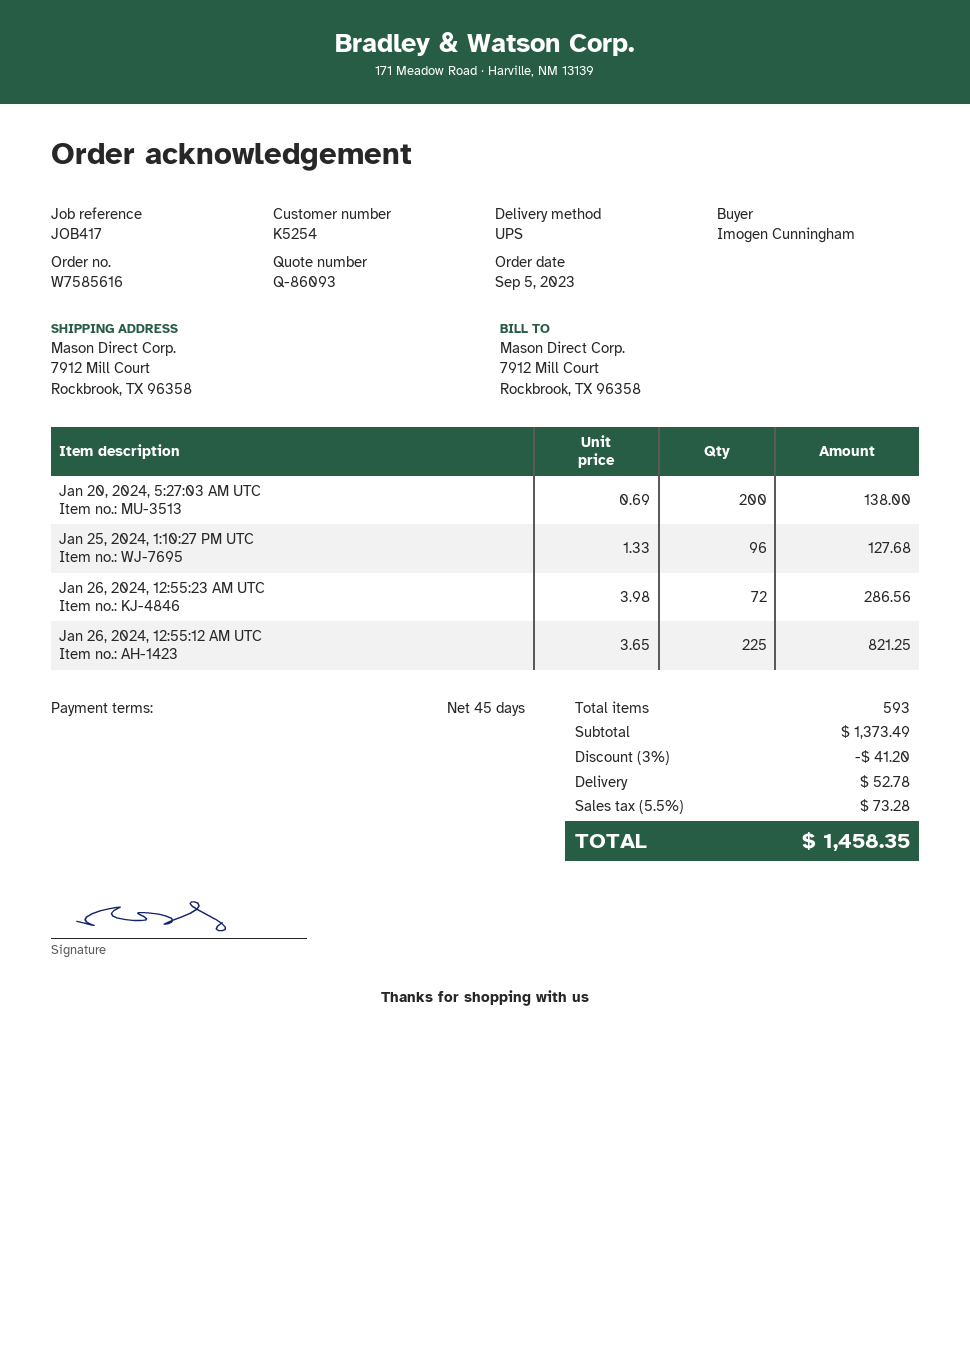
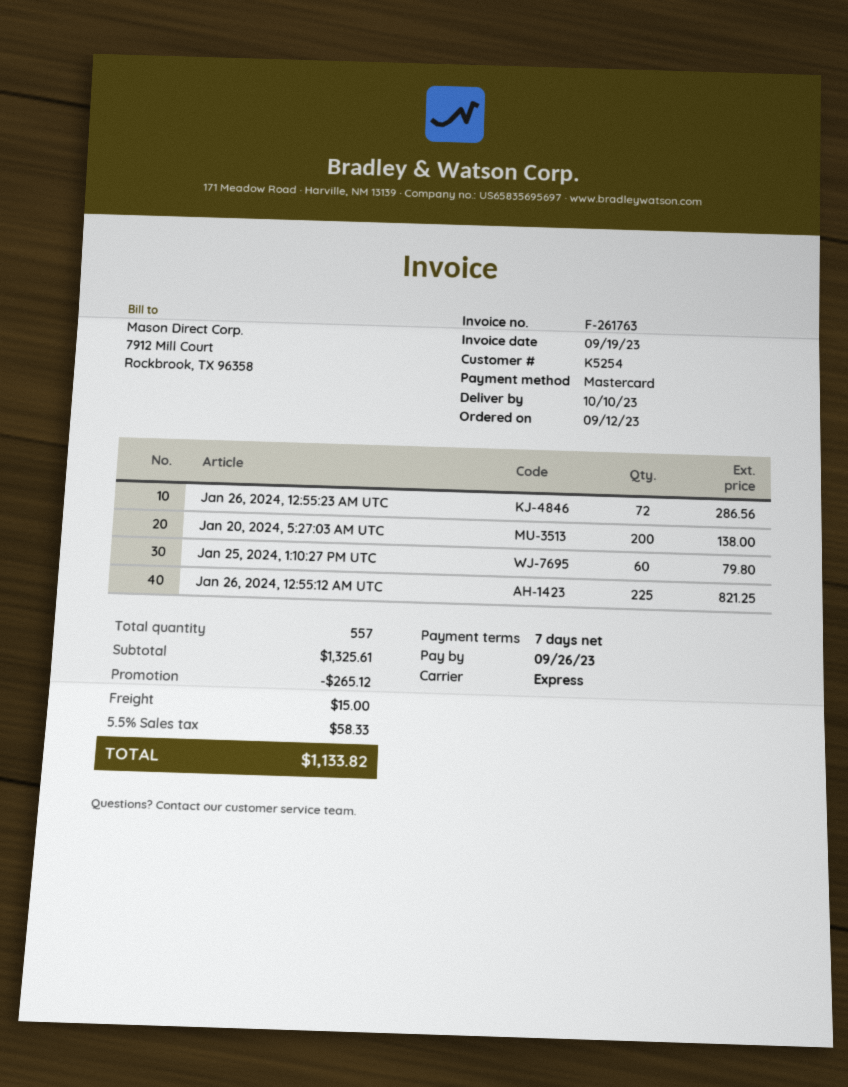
order date: 2023-09-05 -> 2023-09-12
payment terms: 45 days -> 7 days
shipping method: UPS -> express
Jan 25, 2024, 1:10:27 PM UTC: 96 for 127.68 -> 60 for 79.80
total quantity: 593 -> 557
subtotal: 1373.49 -> 1325.61
discount: 41.20 -> 265.12
shipping: 52.78 -> 15.00
tax: 5.5% = 73.28 -> 5.5% = 58.33
total: 1458.35 -> 1133.82

